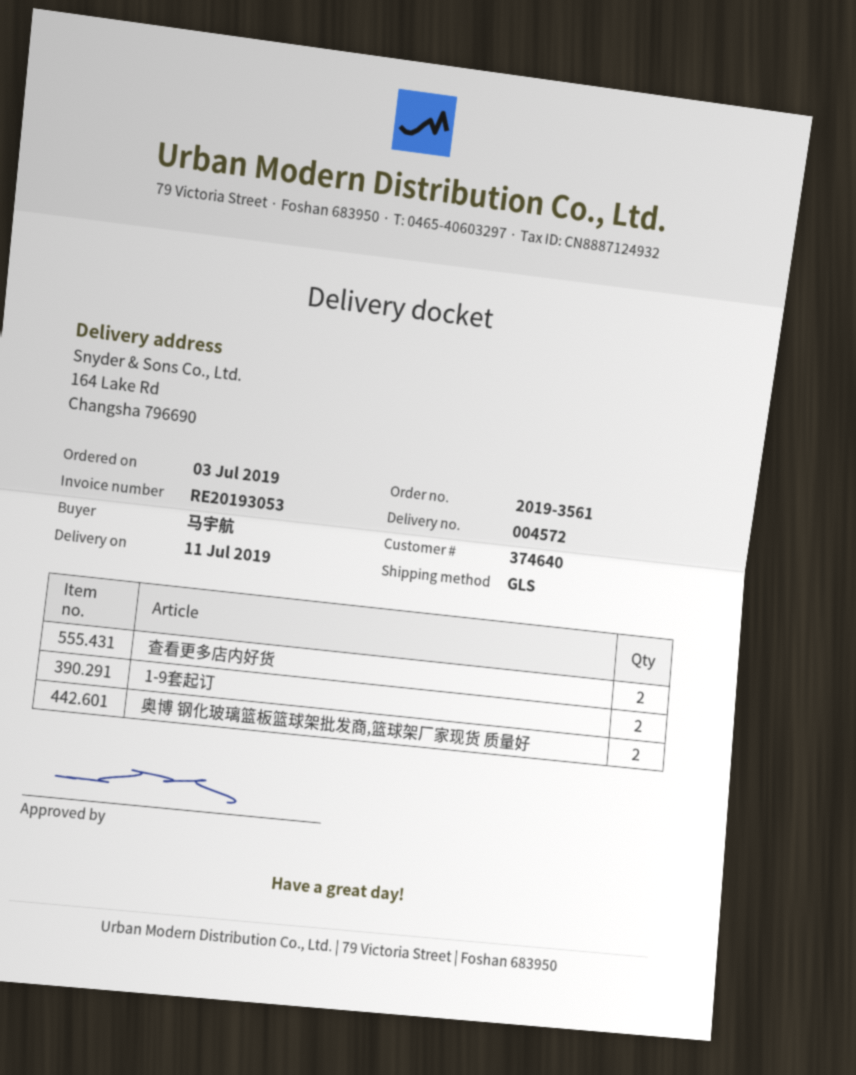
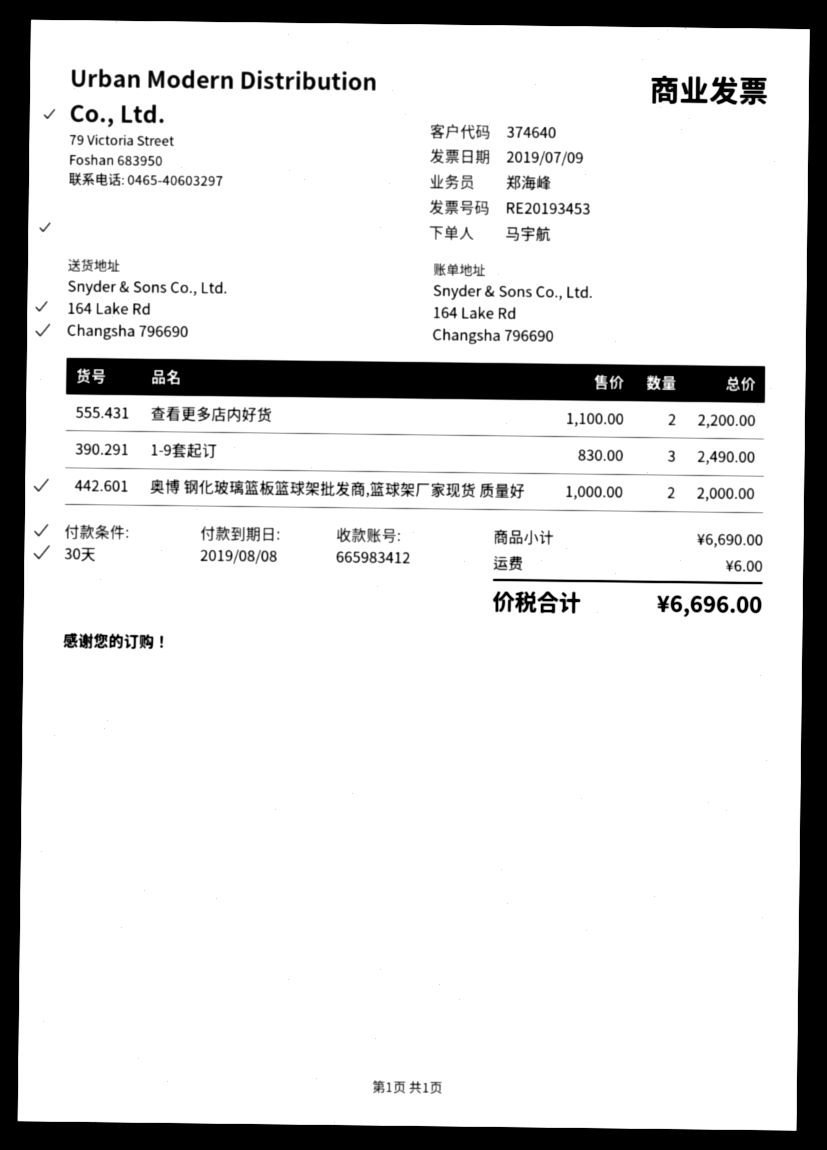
invoice number: RE20193053 -> RE20193453
1-9套起订: 2 -> 3

